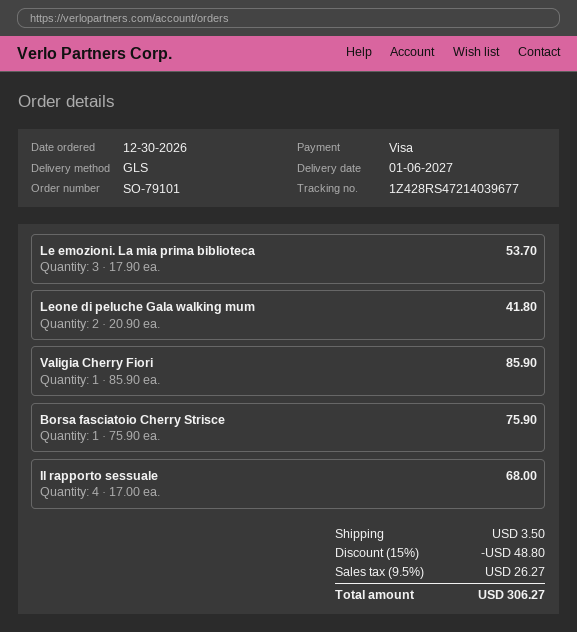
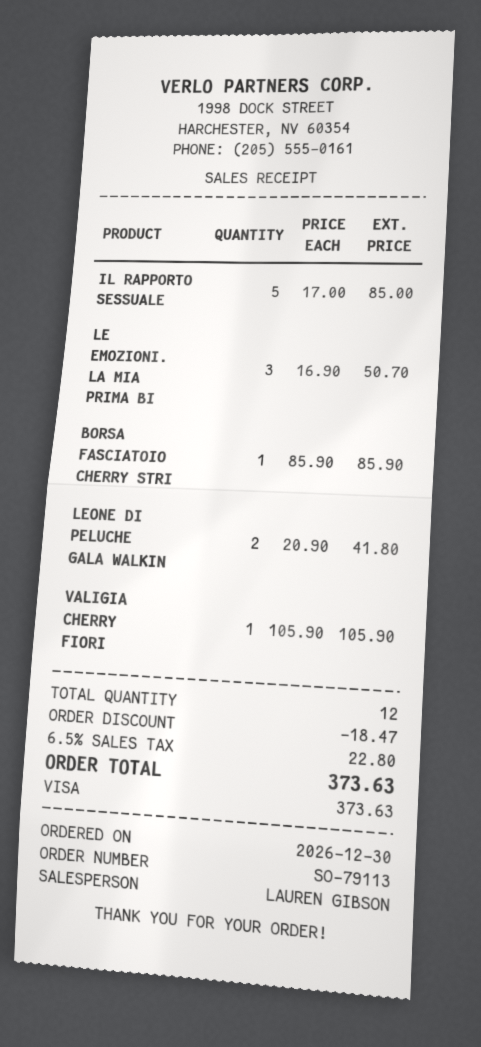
order number: SO-79101 -> SO-79113
Le emozioni. La mia prima biblioteca: 3 x 17.90 = 53.70 -> 3 x 16.90 = 50.70
Valigia Cherry Fiori: 1 x 85.90 = 85.90 -> 1 x 105.90 = 105.90
Borsa fasciatoio Cherry Strisce: 1 x 75.90 = 75.90 -> 1 x 85.90 = 85.90
Il rapporto sessuale: 4 x 17.00 = 68.00 -> 5 x 17.00 = 85.00
discount: 48.80 -> 18.47
shipping: 3.50 -> none
tax: 9.5% = 26.27 -> 6.5% = 22.80
total: 306.27 -> 373.63

